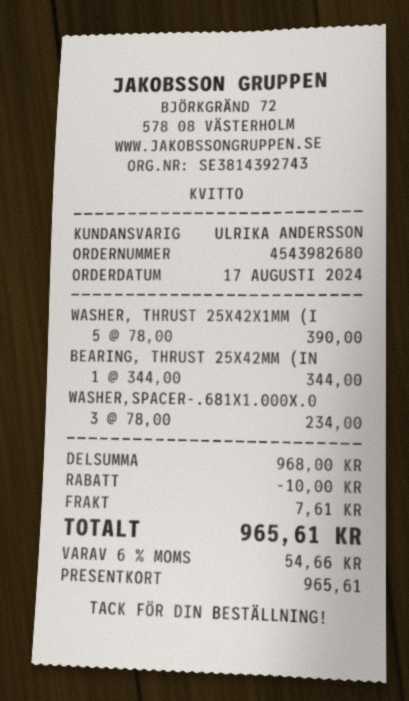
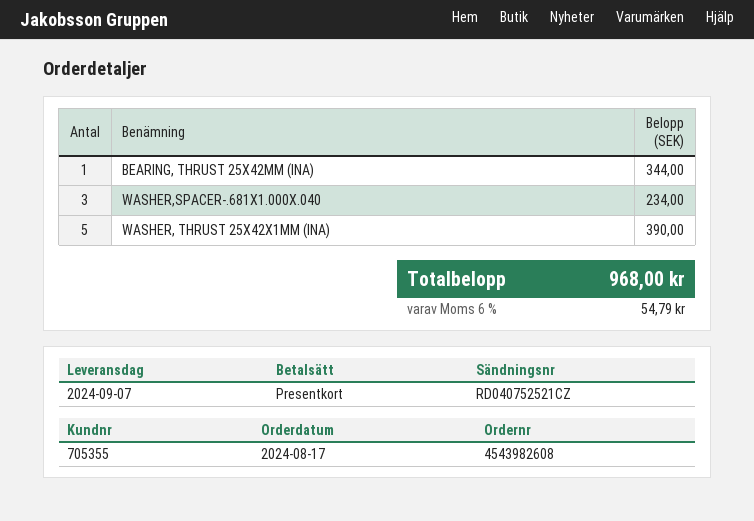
order number: 4543982680 -> 4543982608
discount: 10.00 -> none
shipping: 7.61 -> none
tax: 6% = 54.66 -> 6% = 54.79
total: 965.61 -> 968.00

